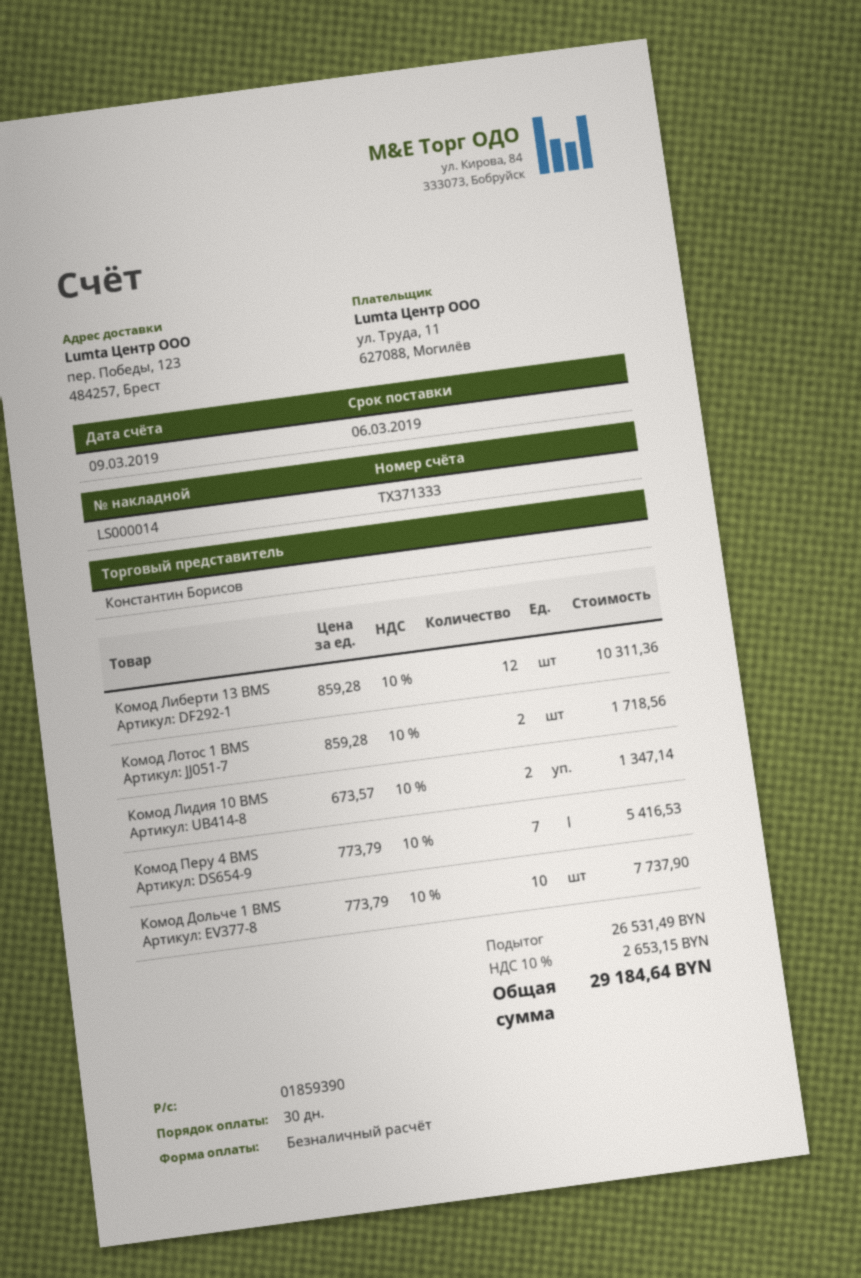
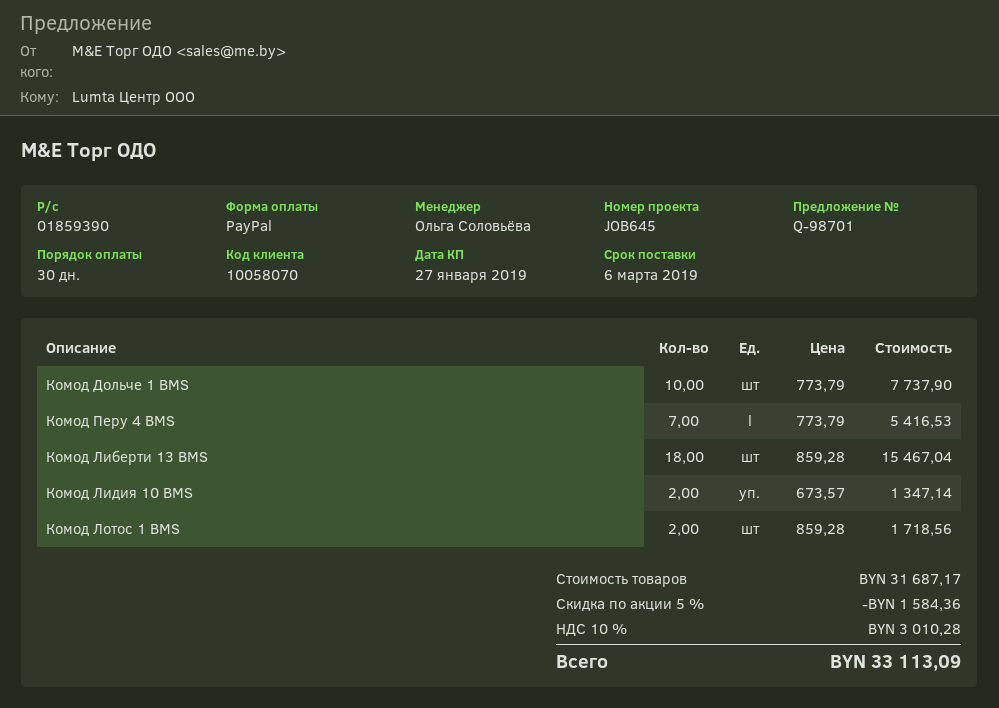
sales rep: Константин Борисов -> Ольга Соловьёва
payment method: bank transfer -> PayPal
Комод Либерти 13 BMS: 12 x 859.28 = 10311.36 -> 18 x 859.28 = 15467.04
subtotal: 26531.49 -> 31687.17
discount: none -> 5% = 1584.36
tax: 10% = 2653.15 -> 10% = 3010.28
total: 29184.64 -> 33113.09

